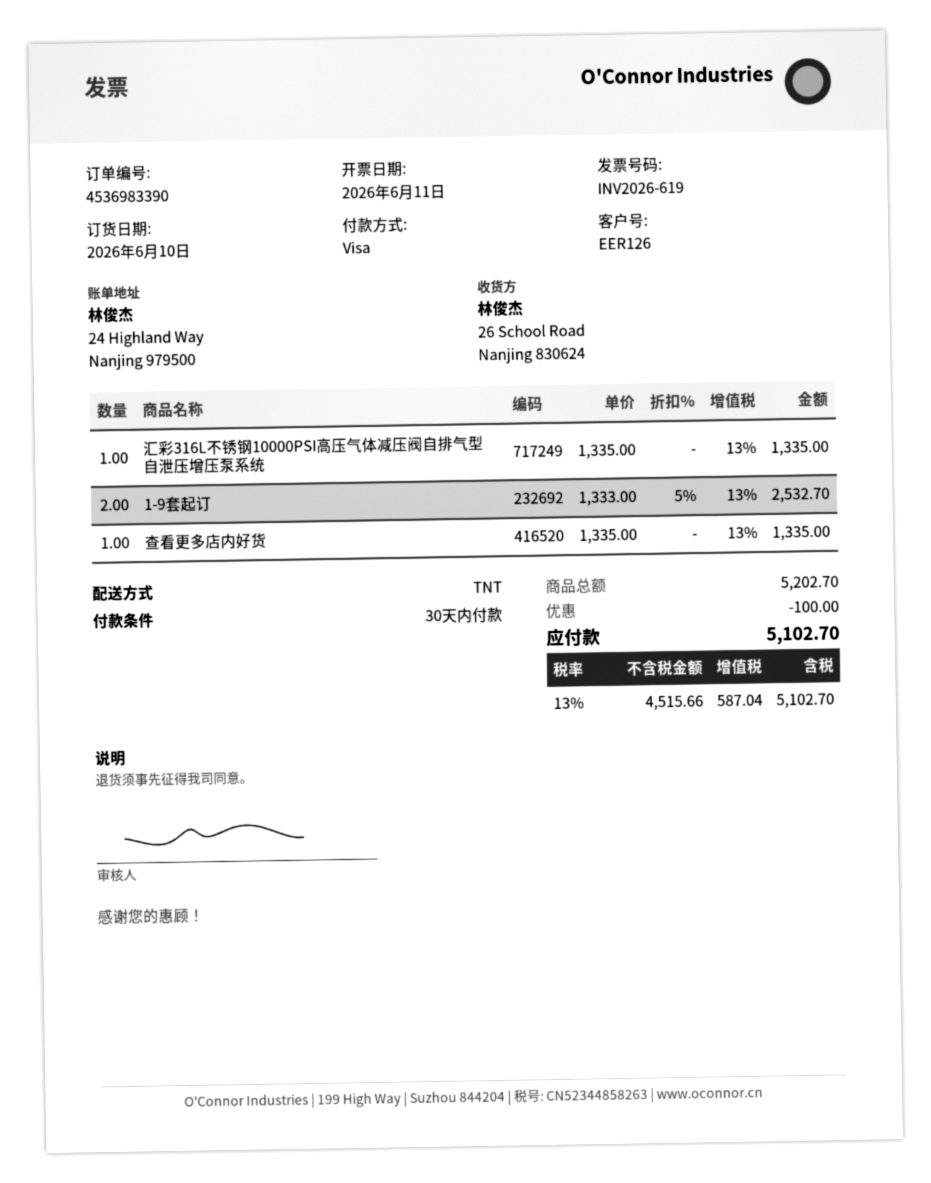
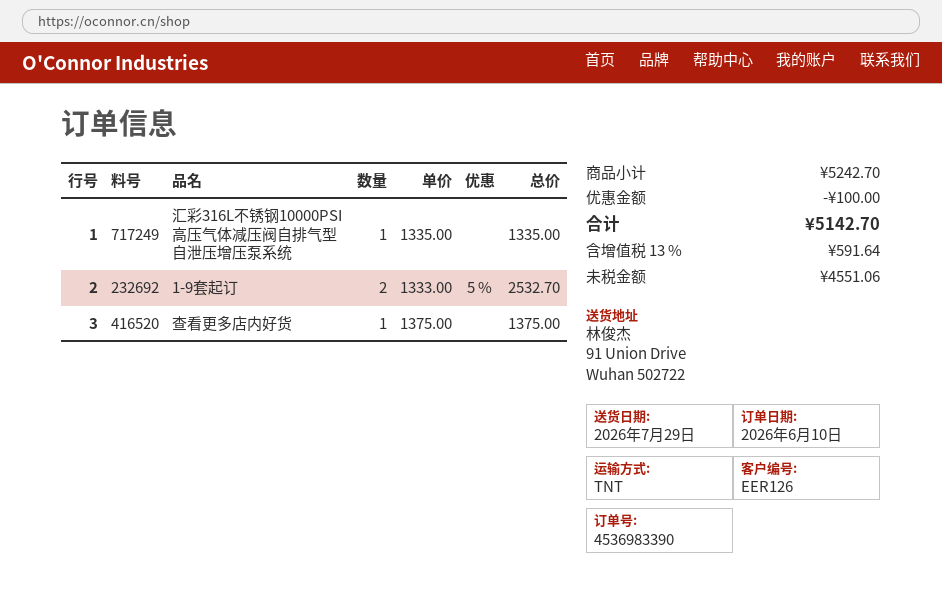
ship to: 26 School Road, Nanjing 830624 -> 91 Union Drive, Wuhan 502722
查看更多店内好货: 1 x 1335.00 = 1335.00 -> 1 x 1375.00 = 1375.00
subtotal: 5202.70 -> 5242.70
net: 4515.66 -> 4551.06
tax: 13% = 587.04 -> 13% = 591.64
total: 5102.70 -> 5142.70

